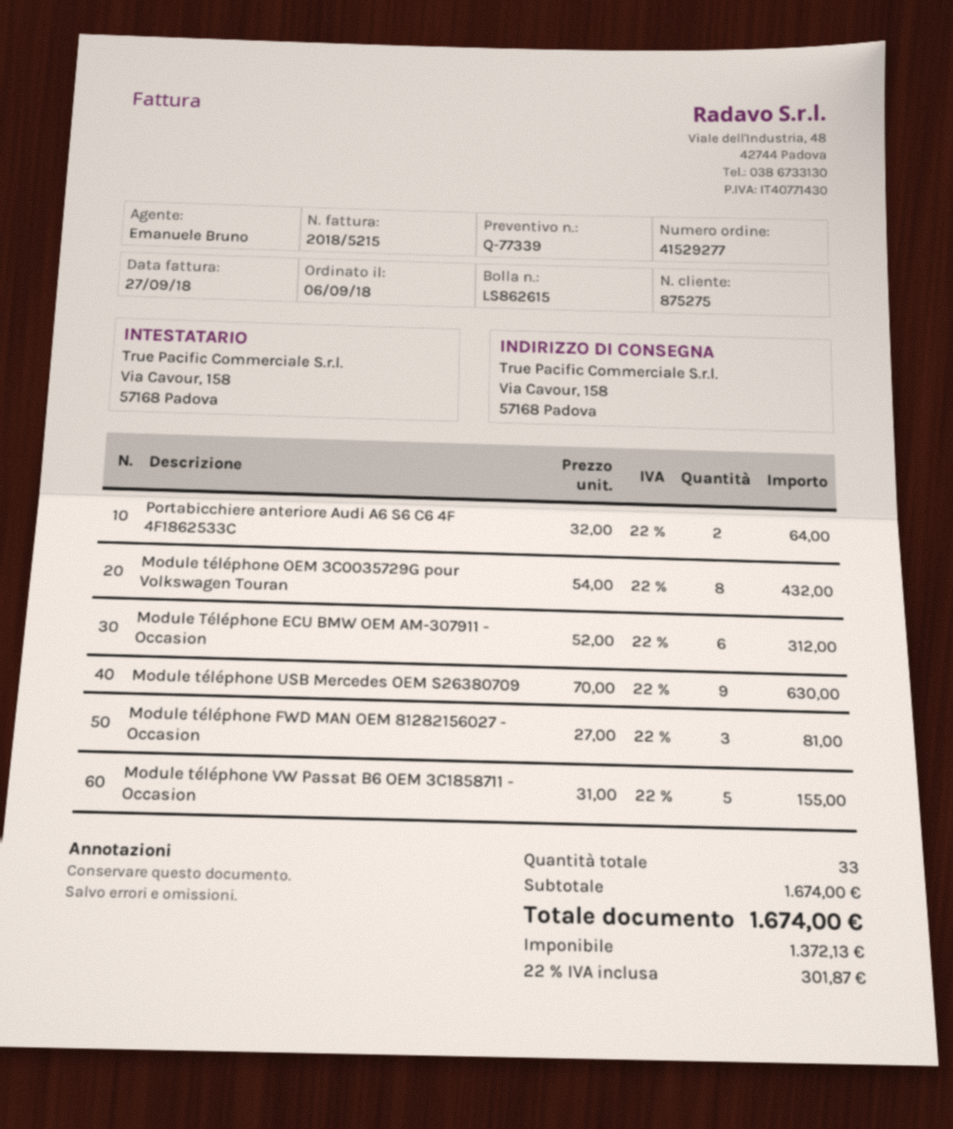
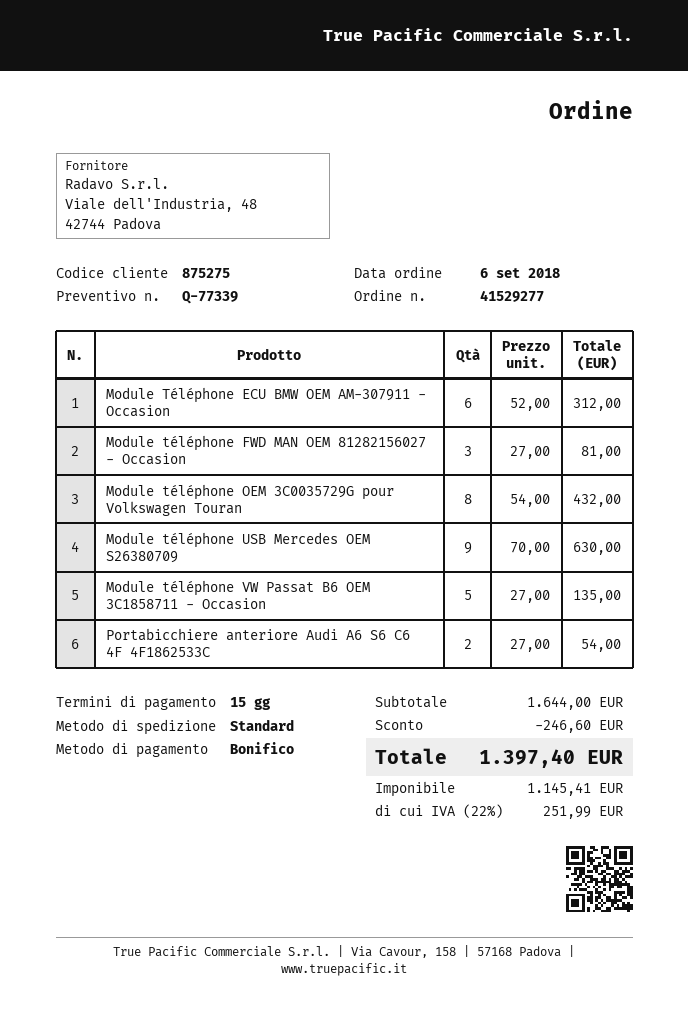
Portabicchiere anteriore Audi A6 S6 C6 4F 4F1862533C: 2 x 32.00 = 64.00 -> 2 x 27.00 = 54.00
Module téléphone VW Passat B6 OEM 3C1858711 - Occasion: 5 x 31.00 = 155.00 -> 5 x 27.00 = 135.00
subtotal: 1674.00 -> 1644.00
discount: none -> 246.60
net: 1372.13 -> 1145.41
tax: 22% = 301.87 -> 22% = 251.99
total: 1674.00 -> 1397.40

